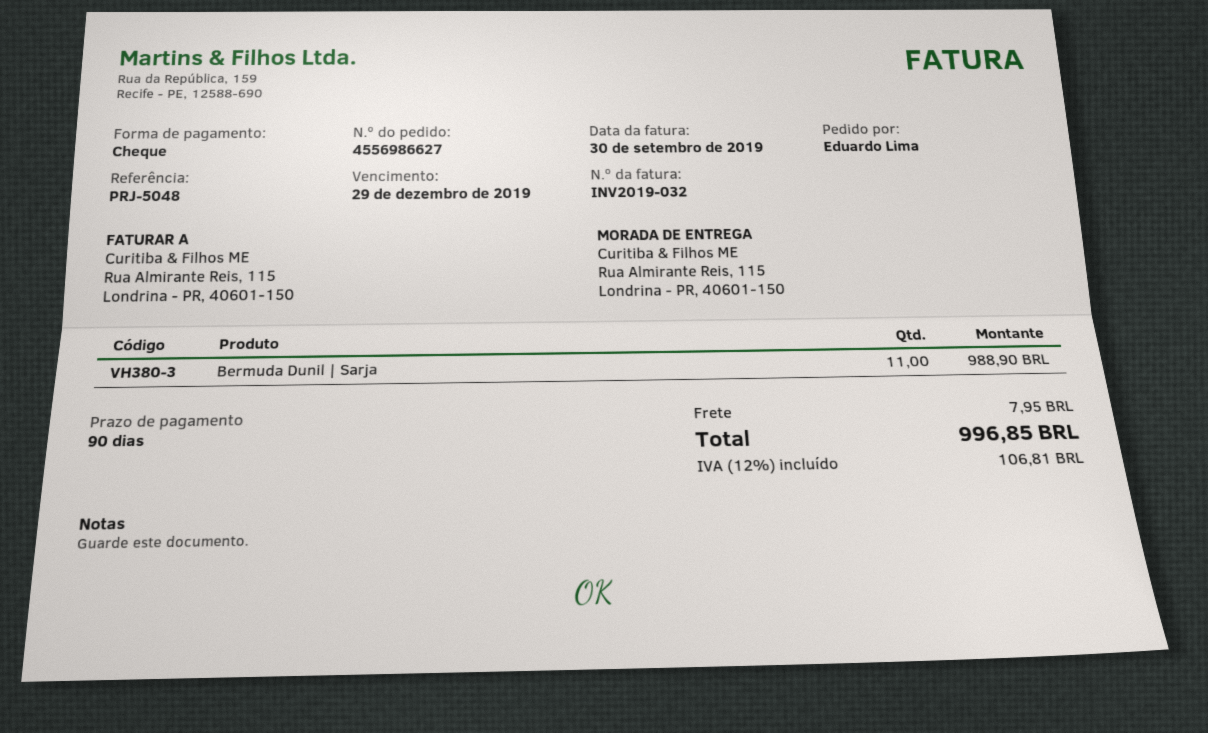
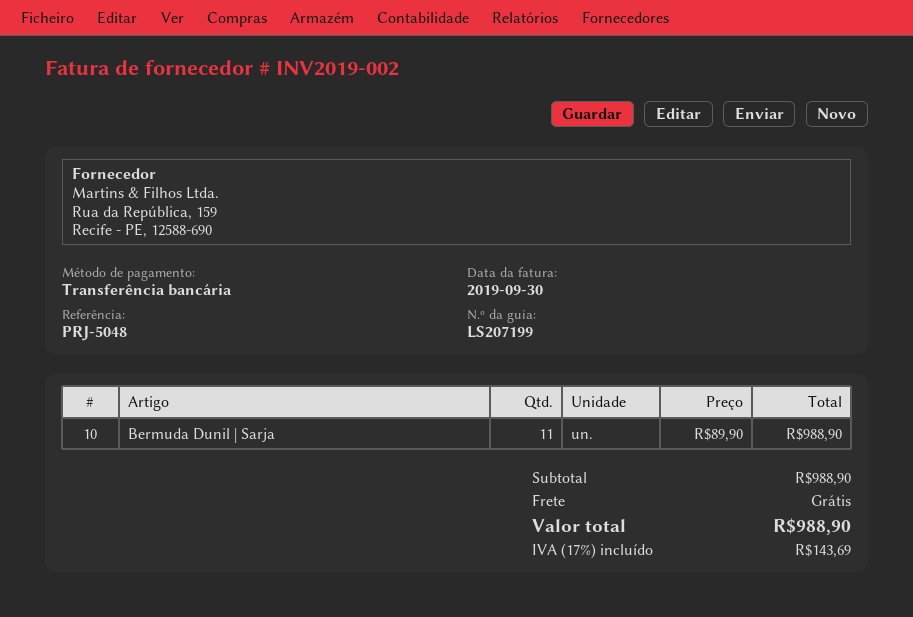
invoice number: INV2019-032 -> INV2019-002
payment method: cheque -> bank transfer
shipping: 7.95 -> 0.00
tax: 12% = 106.81 -> 17% = 143.69
total: 996.85 -> 988.90

